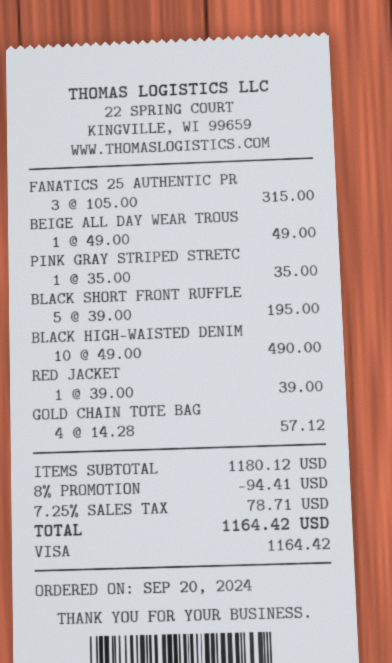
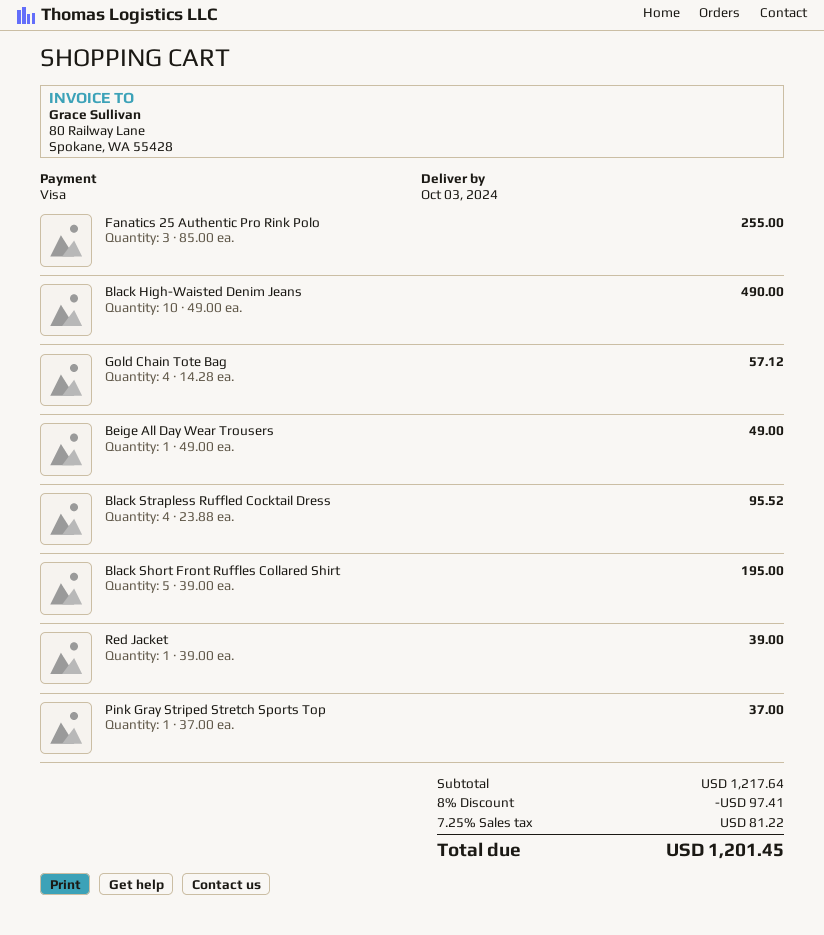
FANATICS 25 AUTHENTIC PR: 3 x 105.00 = 315.00 -> 3 x 85.00 = 255.00
PINK GRAY STRIPED STRETC: 1 x 35.00 = 35.00 -> 1 x 37.00 = 37.00
Black Strapless Ruffled Cocktail Dress: none -> 4 x 23.88 = 95.52
subtotal: 1180.12 -> 1217.64
discount: 8% = 94.41 -> 8% = 97.41
tax: 7.25% = 78.71 -> 7.25% = 81.22
total: 1164.42 -> 1201.45

